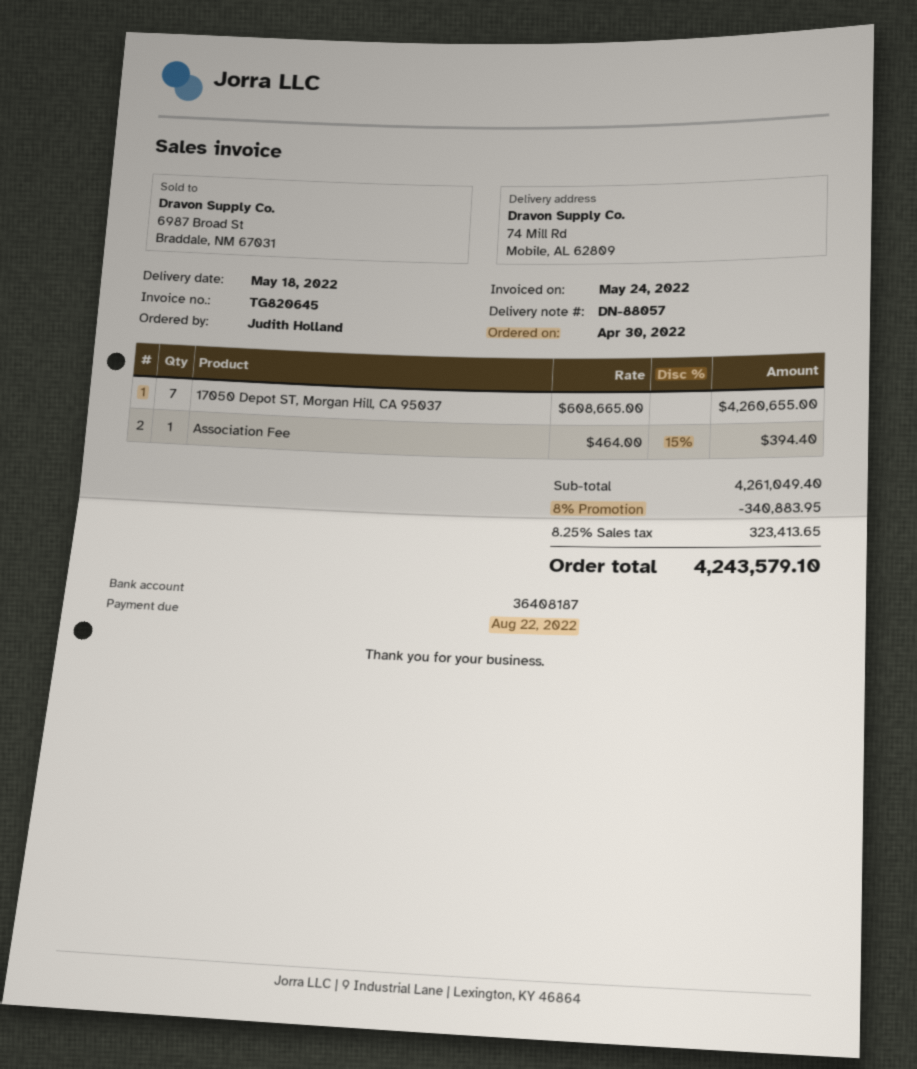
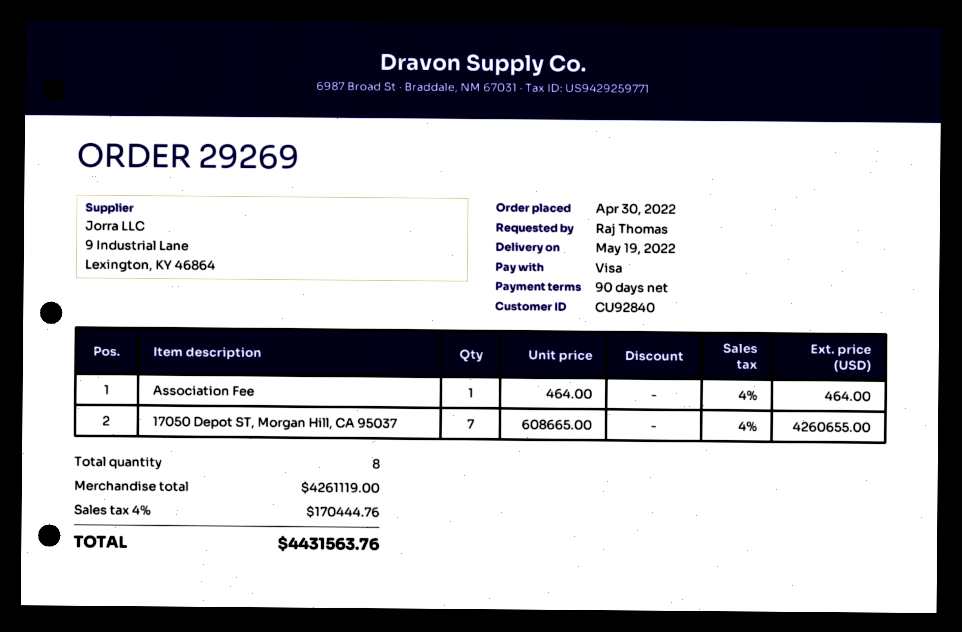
delivery date: 2022-05-18 -> 2022-05-19
ordered by: Judith Holland -> Raj Thomas
Association Fee: 1 x 464.00 - 15% = 394.40 -> 1 x 464.00 = 464.00
subtotal: 4261049.40 -> 4261119.00
discount: 8% = 340883.95 -> none
tax: 8.25% = 323413.65 -> 4% = 170444.76
total: 4243579.10 -> 4431563.76

